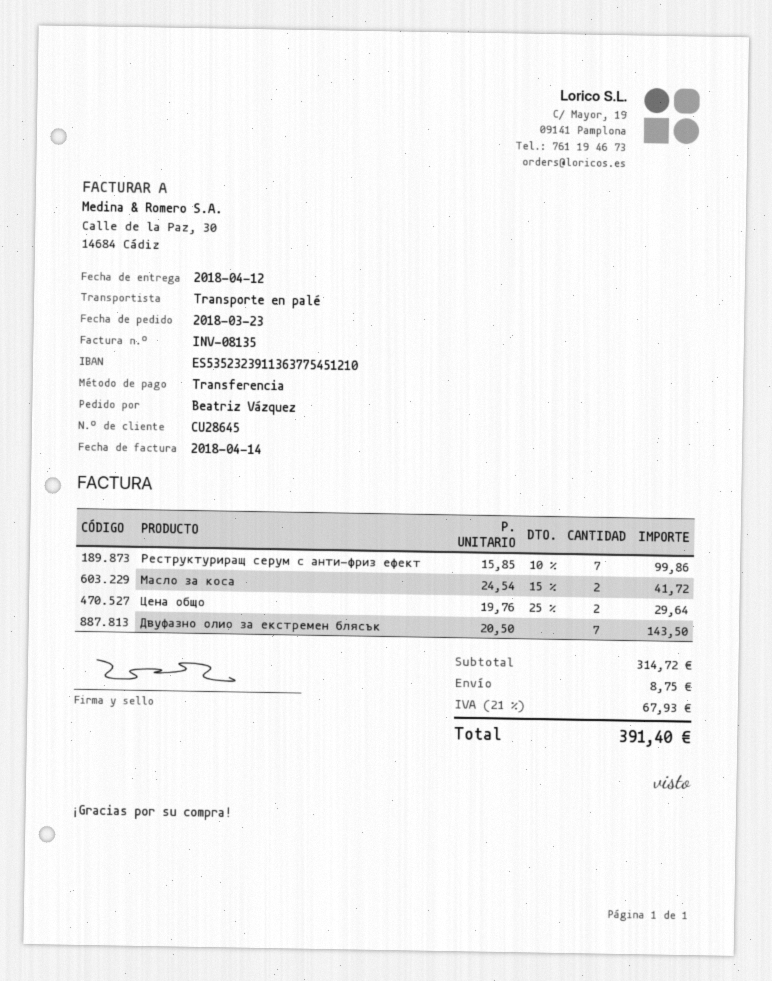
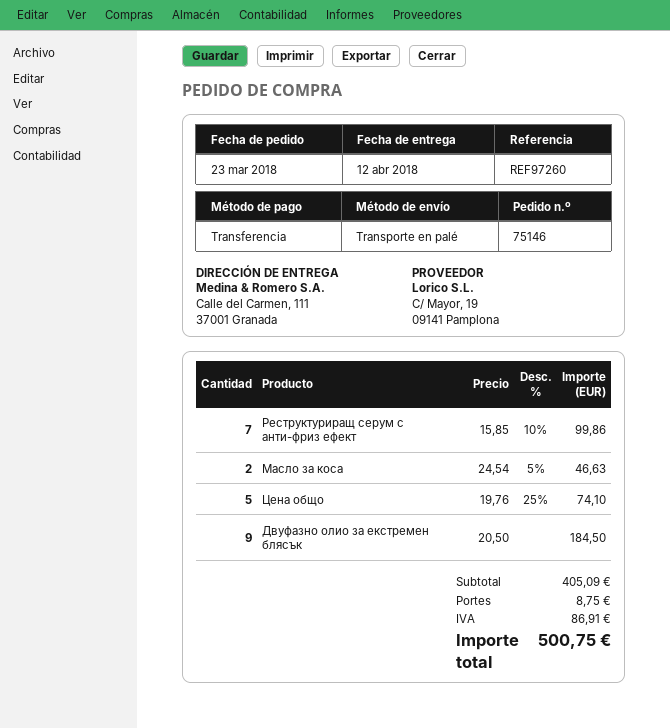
Масло за коса: 2 x 24.54 - 15% = 41.72 -> 2 x 24.54 - 5% = 46.63
Цена общо: 2 x 19.76 - 25% = 29.64 -> 5 x 19.76 - 25% = 74.10
Двуфазно олио за екстремен блясък: 7 x 20.50 = 143.50 -> 9 x 20.50 = 184.50
subtotal: 314.72 -> 405.09
tax: 67.93 -> 86.91
total: 391.40 -> 500.75

